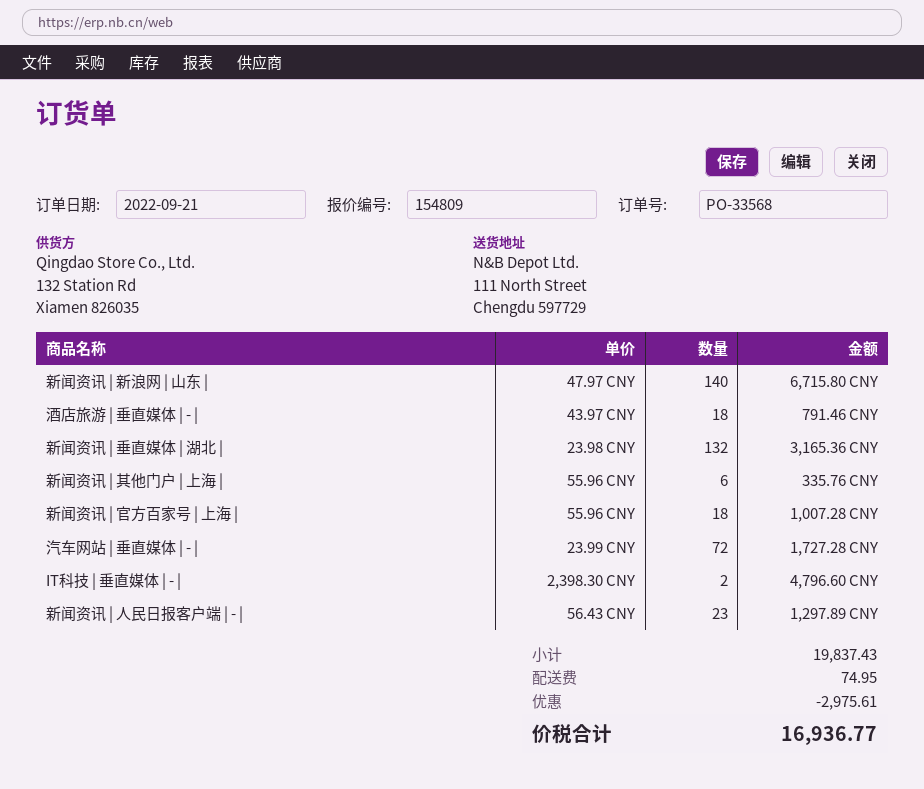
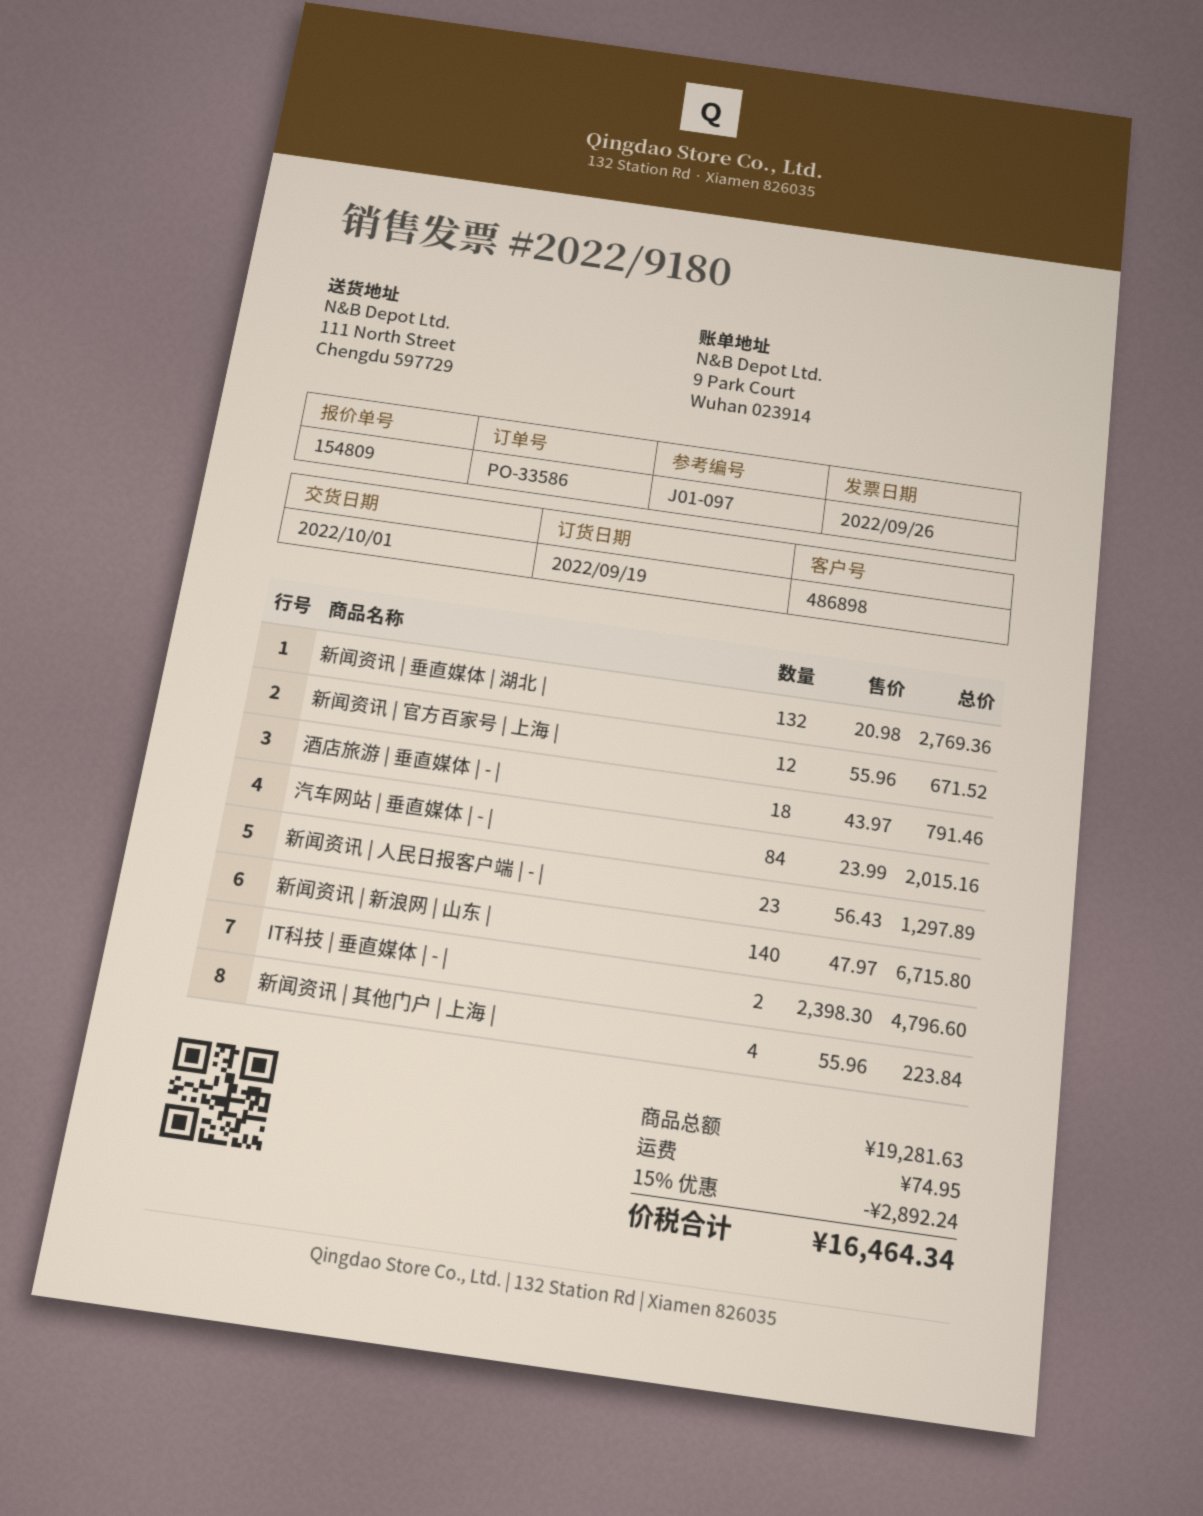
order number: PO-33568 -> PO-33586
order date: 2022-09-21 -> 2022-09-19
新闻资讯 | 垂直媒体 | 湖北 |: 132 x 23.98 = 3165.36 -> 132 x 20.98 = 2769.36
新闻资讯 | 其他门户 | 上海 |: 6 x 55.96 = 335.76 -> 4 x 55.96 = 223.84
新闻资讯 | 官方百家号 | 上海 |: 18 x 55.96 = 1007.28 -> 12 x 55.96 = 671.52
汽车网站 | 垂直媒体 | - |: 72 x 23.99 = 1727.28 -> 84 x 23.99 = 2015.16
subtotal: 19837.43 -> 19281.63
discount: 2975.61 -> 2892.24
total: 16936.77 -> 16464.34

